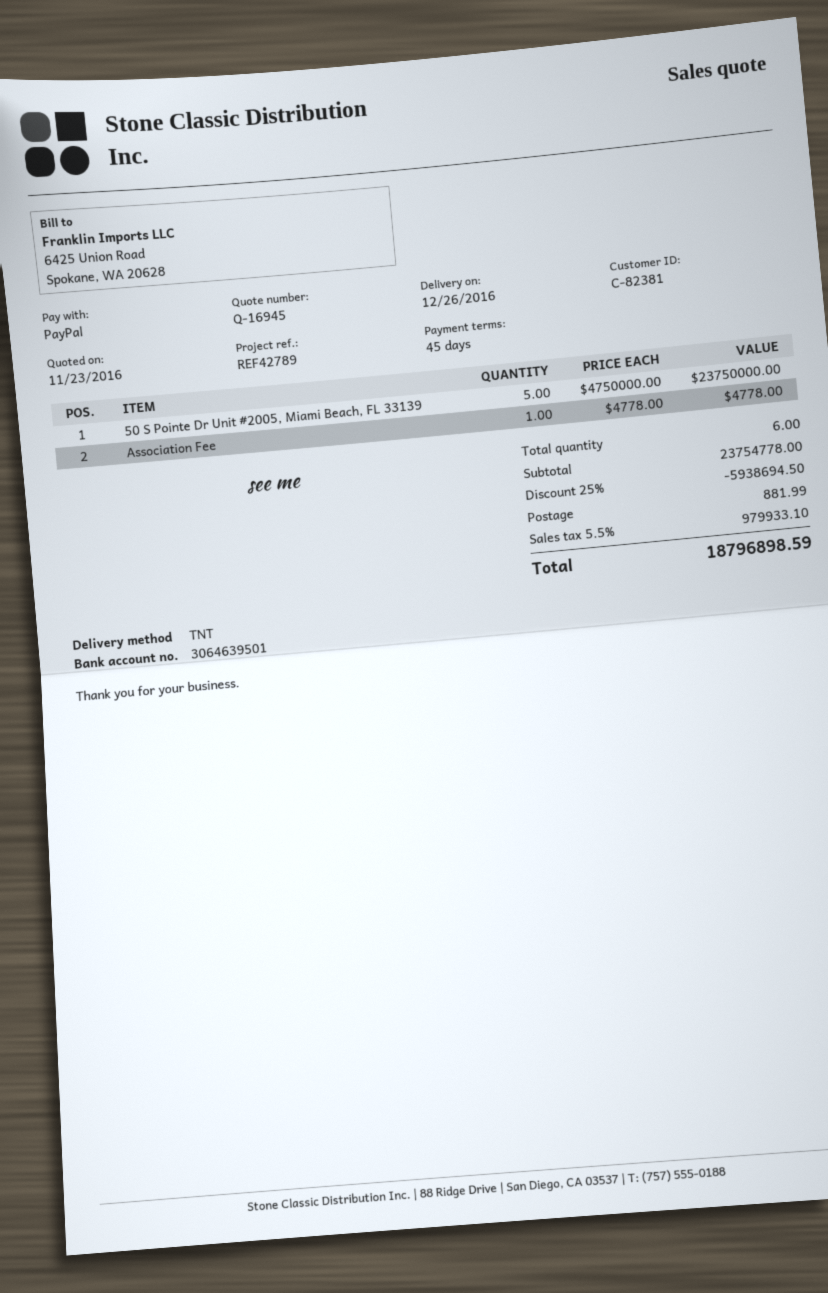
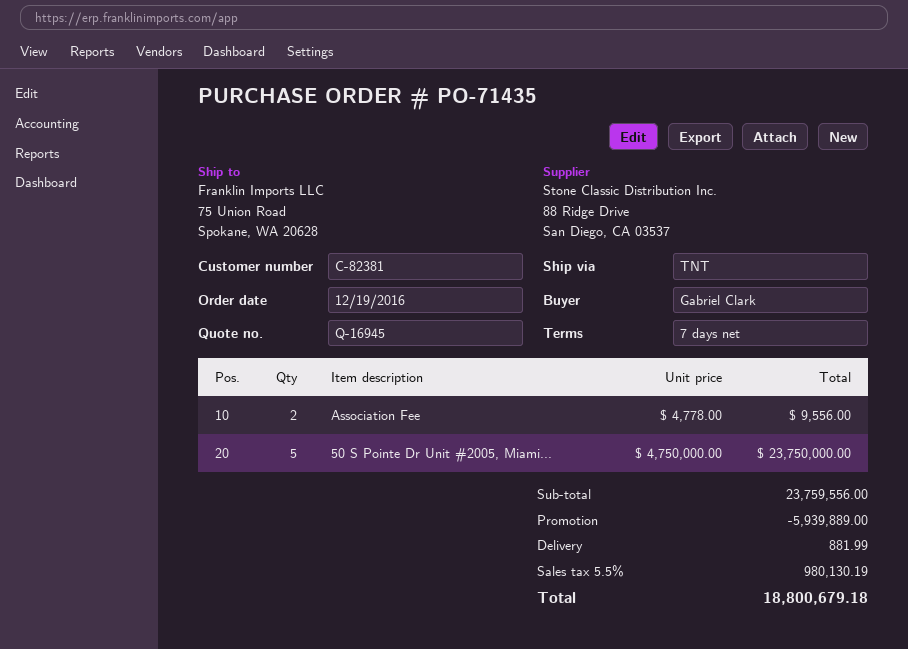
payment terms: 45 days -> 7 days
Association Fee: 1 x 4778.00 = 4778.00 -> 2 x 4778.00 = 9556.00
subtotal: 23754778.00 -> 23759556.00
discount: 5938694.50 -> 5939889.00
tax: 5.5% = 979933.10 -> 5.5% = 980130.19
total: 18796898.59 -> 18800679.18

